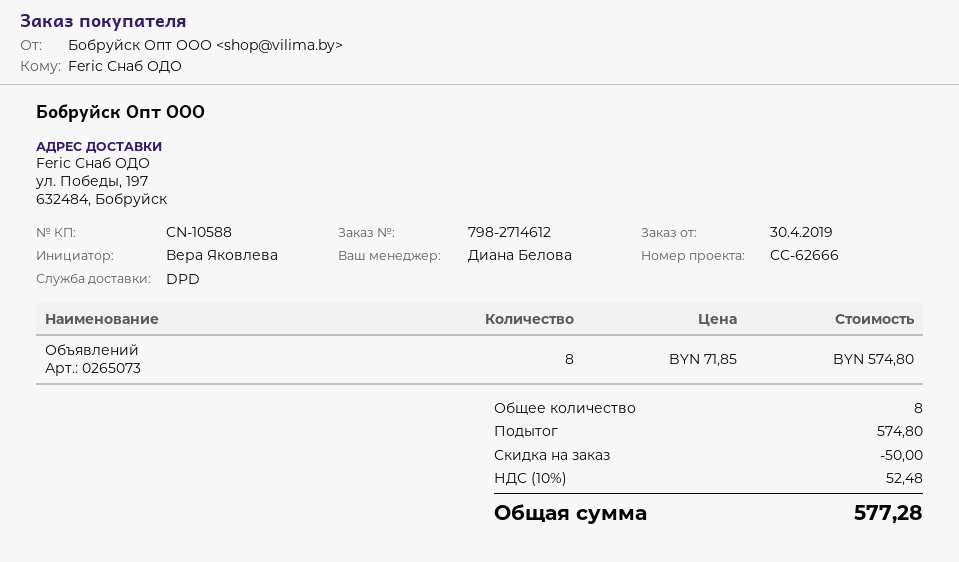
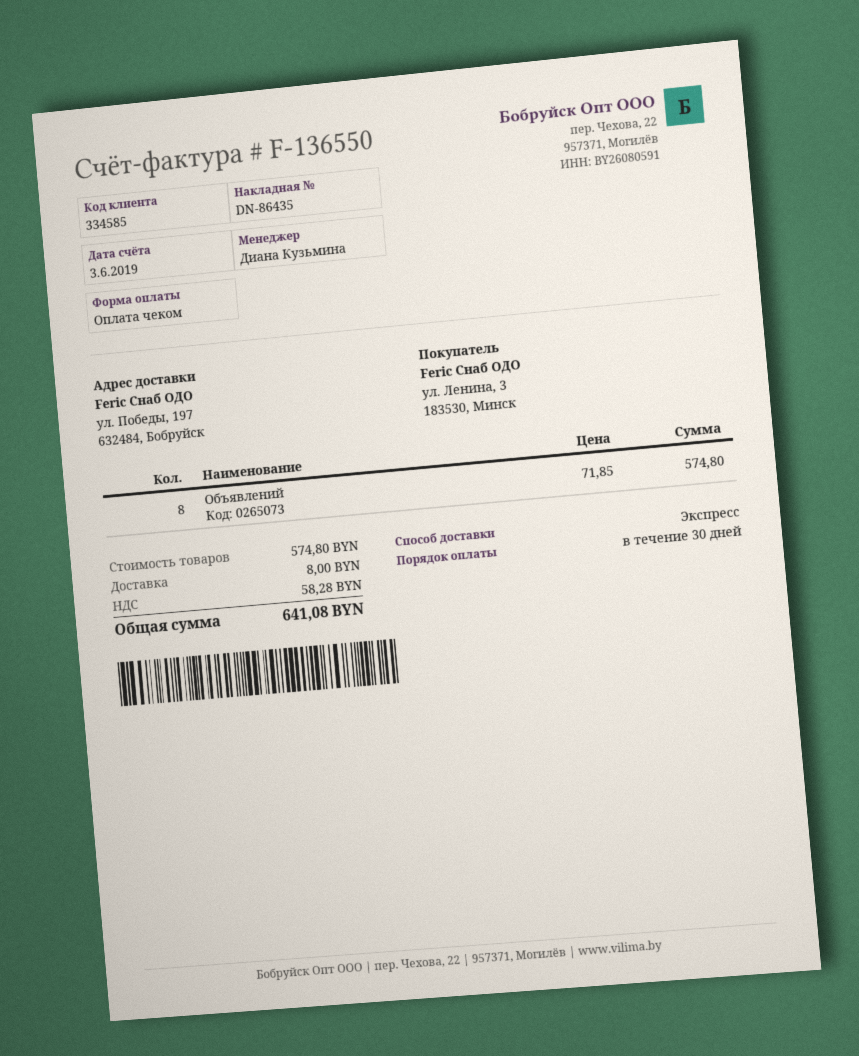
sales rep: Диана Белова -> Диана Кузьмина
shipping method: DPD -> express
discount: 50.00 -> none
shipping: none -> 8.00
tax: 52.48 -> 58.28
total: 577.28 -> 641.08

